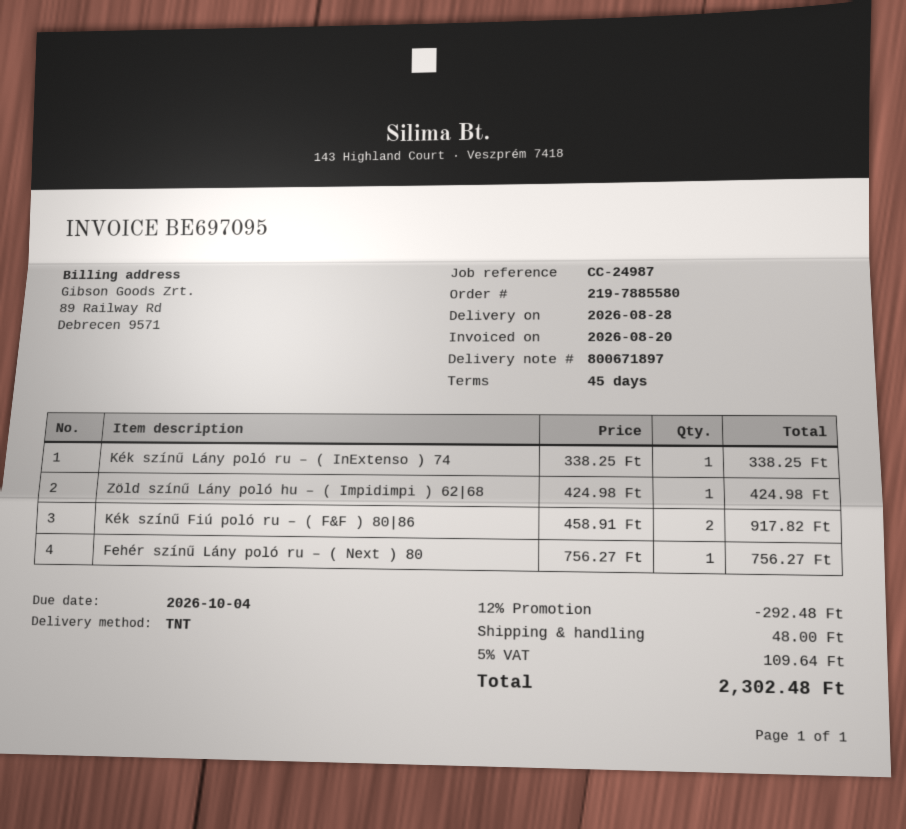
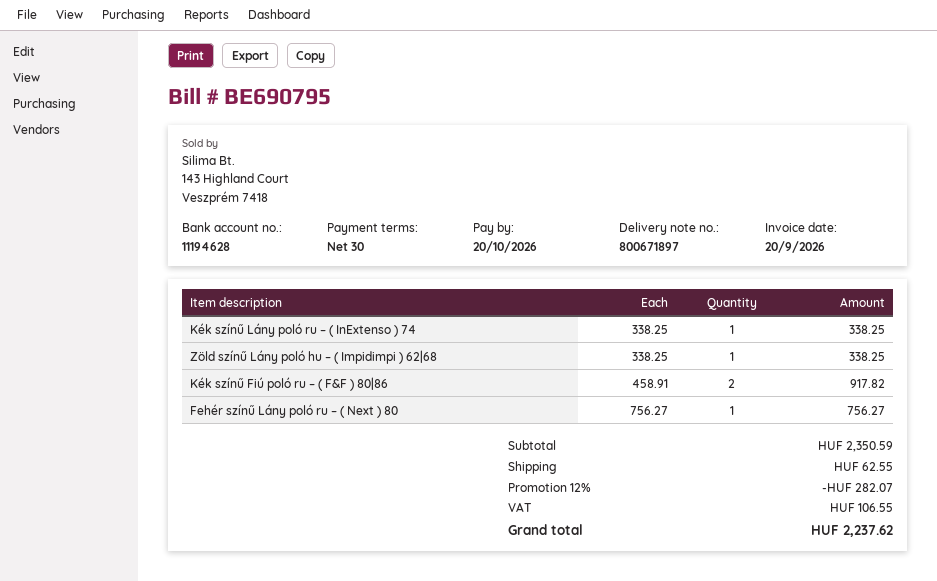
invoice number: BE697095 -> BE690795
invoice date: 2026-08-20 -> 2026-09-20
payment terms: 45 days -> 30 days
due date: 2026-10-04 -> 2026-10-20
Zöld színű Lány poló hu – ( Impidimpi ) 62|68: 1 x 424.98 = 424.98 -> 1 x 338.25 = 338.25
discount: 12% = 292.48 -> 12% = 282.07
shipping: 48.00 -> 62.55
tax: 109.64 -> 106.55
total: 2302.48 -> 2237.62

